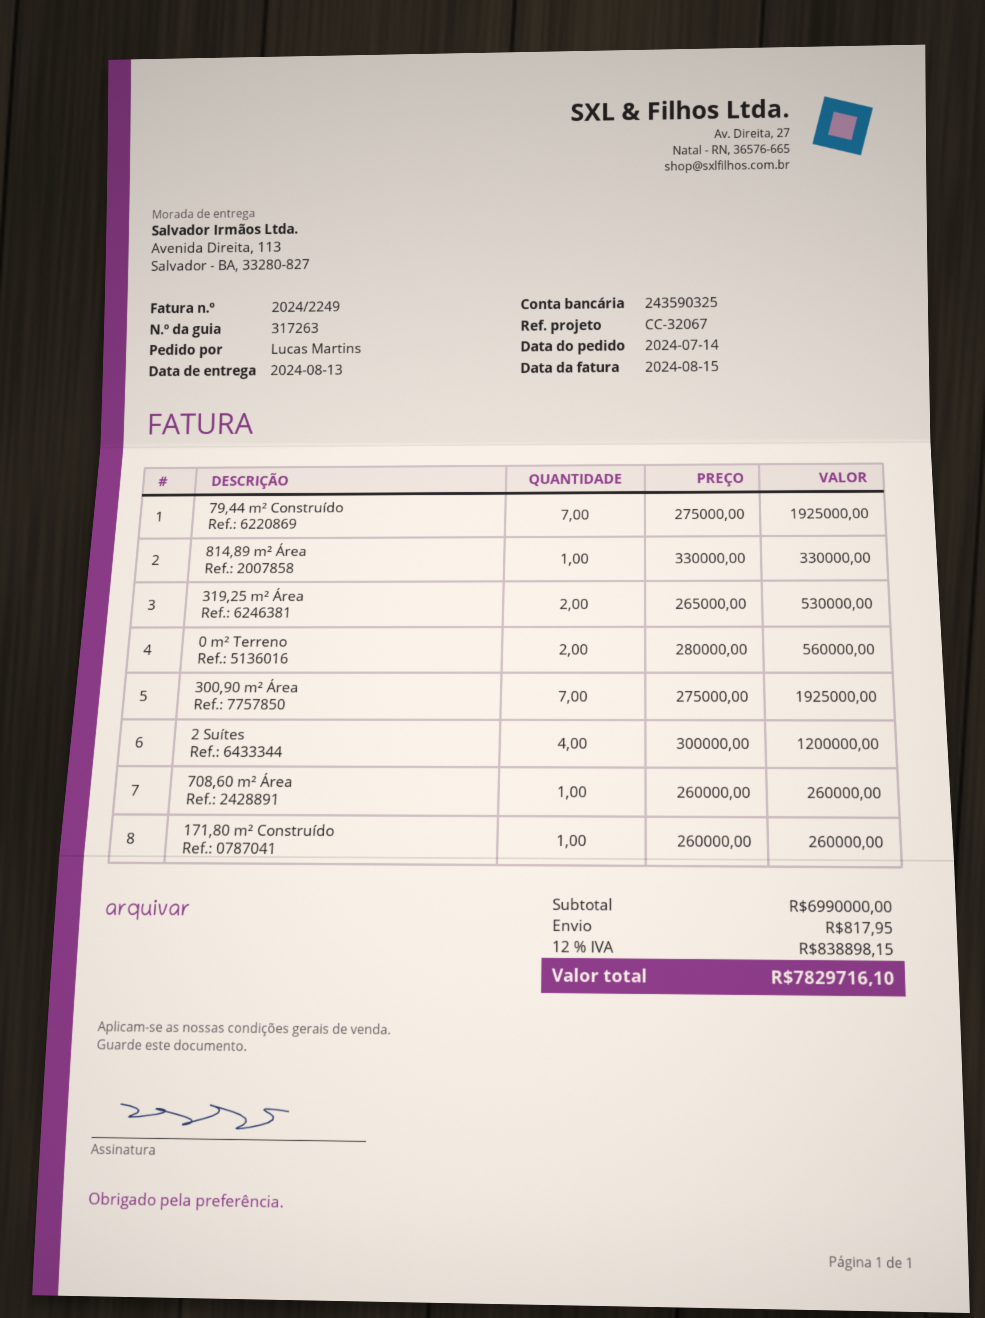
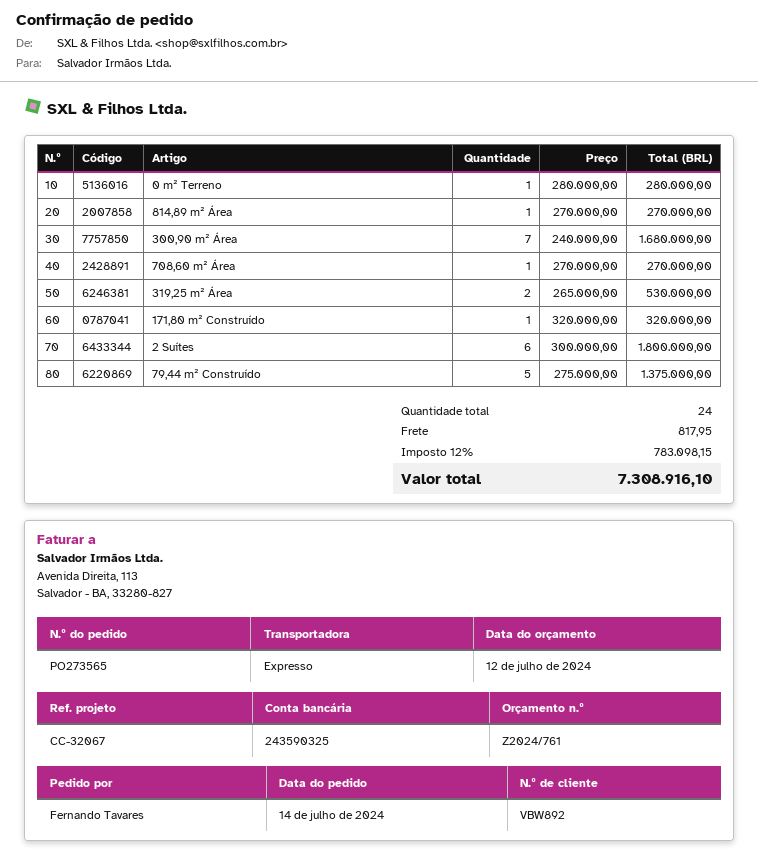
ordered by: Lucas Martins -> Fernando Tavares
79,44 m² Construído: 7 x 275000.00 = 1925000.00 -> 5 x 275000.00 = 1375000.00
814,89 m² Área: 1 x 330000.00 = 330000.00 -> 1 x 270000.00 = 270000.00
0 m² Terreno: 2 x 280000.00 = 560000.00 -> 1 x 280000.00 = 280000.00
300,90 m² Área: 7 x 275000.00 = 1925000.00 -> 7 x 240000.00 = 1680000.00
2 Suítes: 4 x 300000.00 = 1200000.00 -> 6 x 300000.00 = 1800000.00
708,60 m² Área: 1 x 260000.00 = 260000.00 -> 1 x 270000.00 = 270000.00
171,80 m² Construído: 1 x 260000.00 = 260000.00 -> 1 x 320000.00 = 320000.00
tax: 12% = 838898.15 -> 12% = 783098.15
total: 7829716.10 -> 7308916.10

